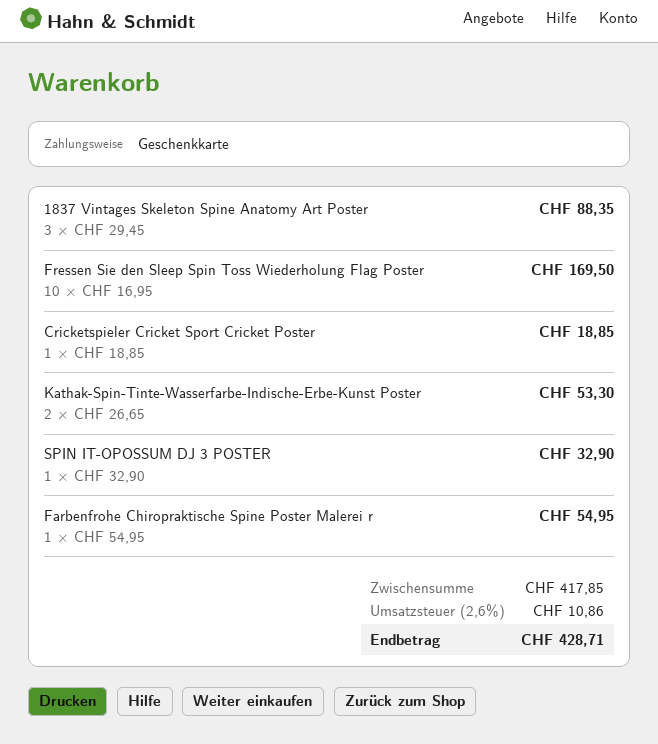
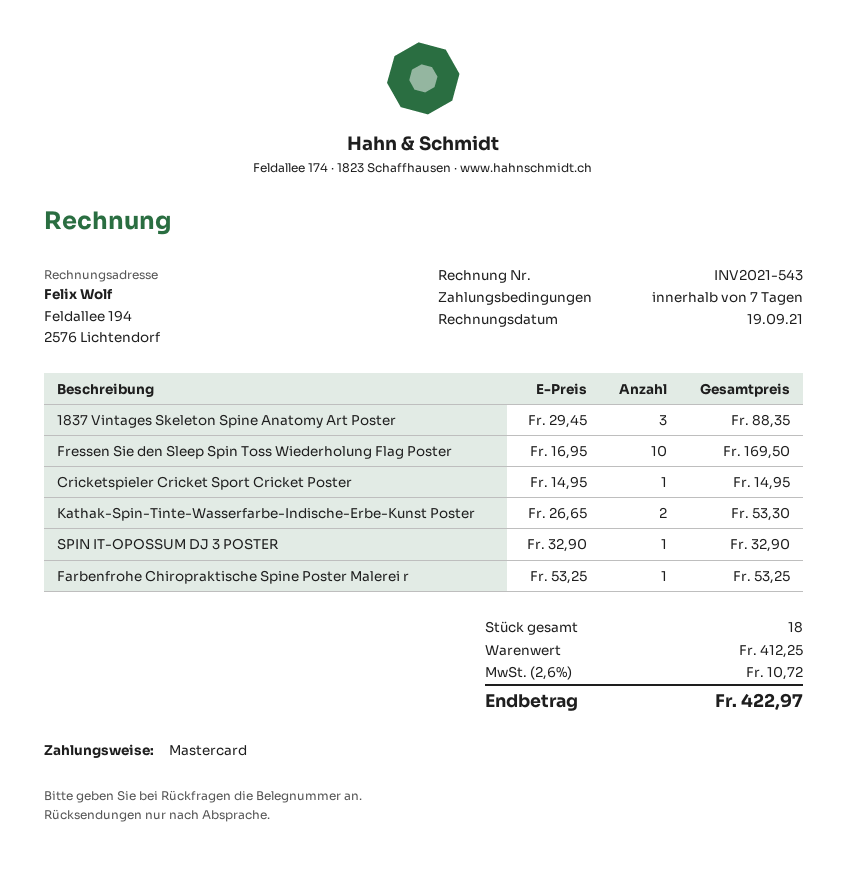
payment method: gift card -> Mastercard
Cricketspieler Cricket Sport Cricket Poster: 1 x 18.85 = 18.85 -> 1 x 14.95 = 14.95
Farbenfrohe Chiropraktische Spine Poster Malerei r: 1 x 54.95 = 54.95 -> 1 x 53.25 = 53.25
subtotal: 417.85 -> 412.25
tax: 2.6% = 10.86 -> 2.6% = 10.72
total: 428.71 -> 422.97

